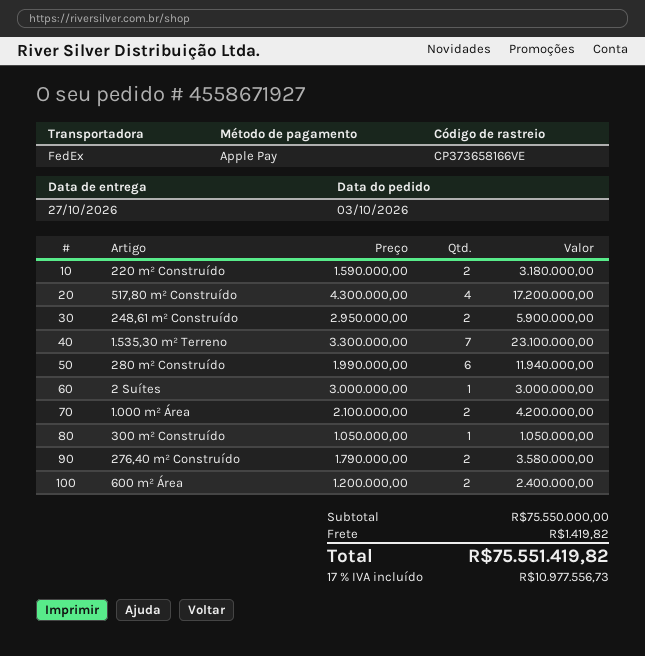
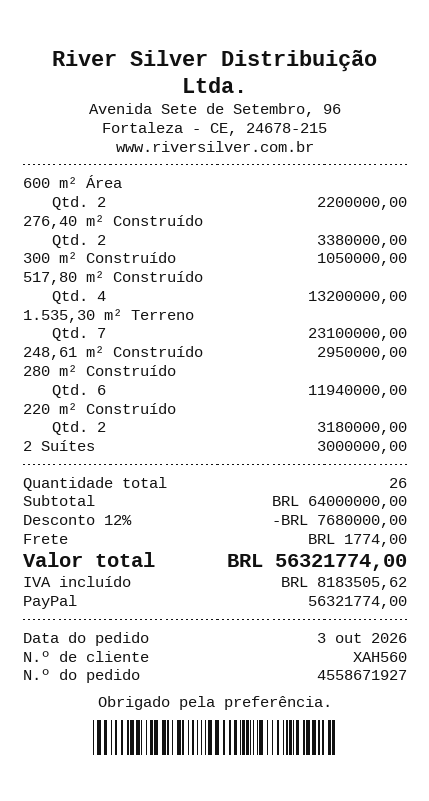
payment method: Apple Pay -> PayPal
517,80 m² Construído: 4 for 17200000.00 -> 4 for 13200000.00
248,61 m² Construído: 2 for 5900000.00 -> 1 for 2950000.00
1.000 m² Área: 2 for 4200000.00 -> none
276,40 m² Construído: 2 for 3580000.00 -> 2 for 3380000.00
600 m² Área: 2 for 2400000.00 -> 2 for 2200000.00
subtotal: 75550000.00 -> 64000000.00
discount: none -> 12% = 7680000.00
shipping: 1419.82 -> 1774.00
tax: 10977556.73 -> 8183505.62
total: 75551419.82 -> 56321774.00

